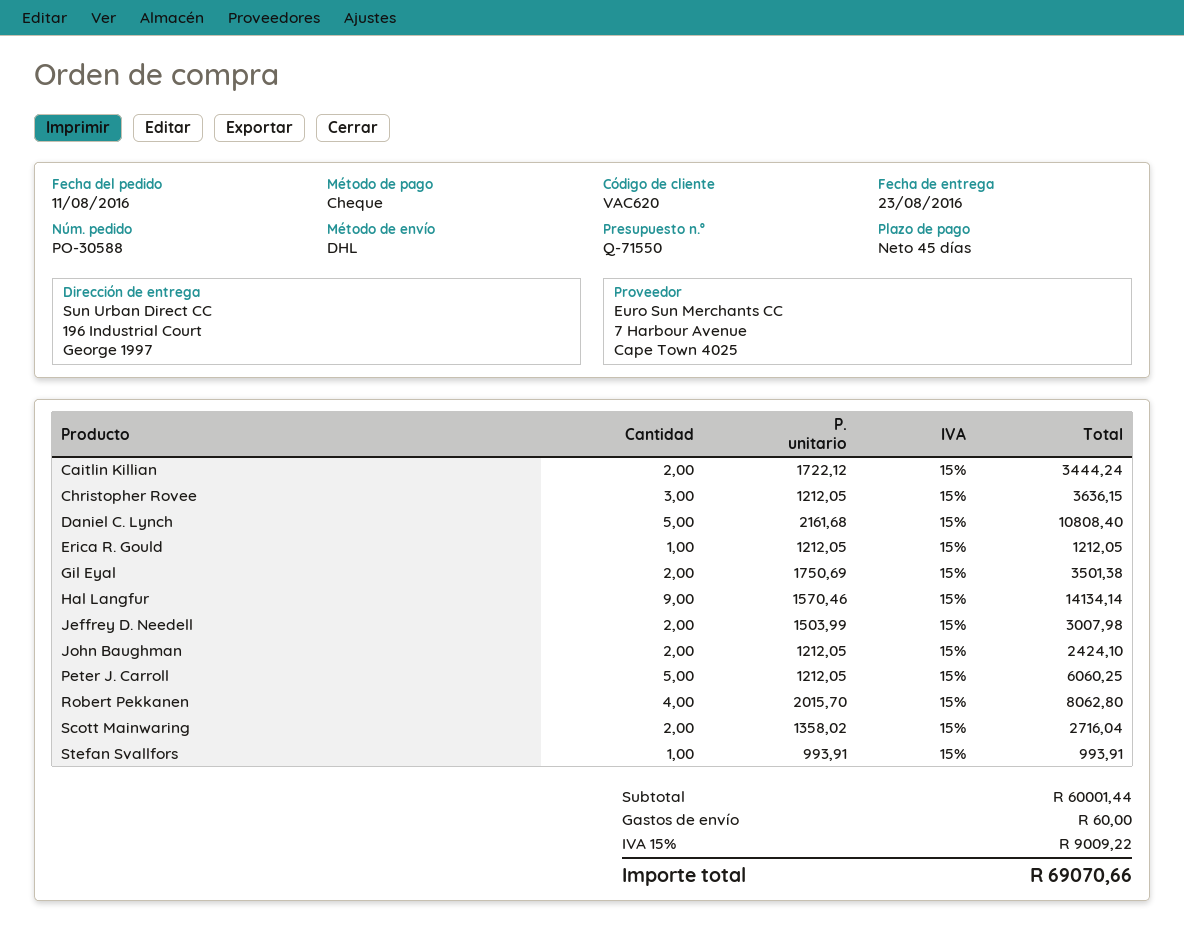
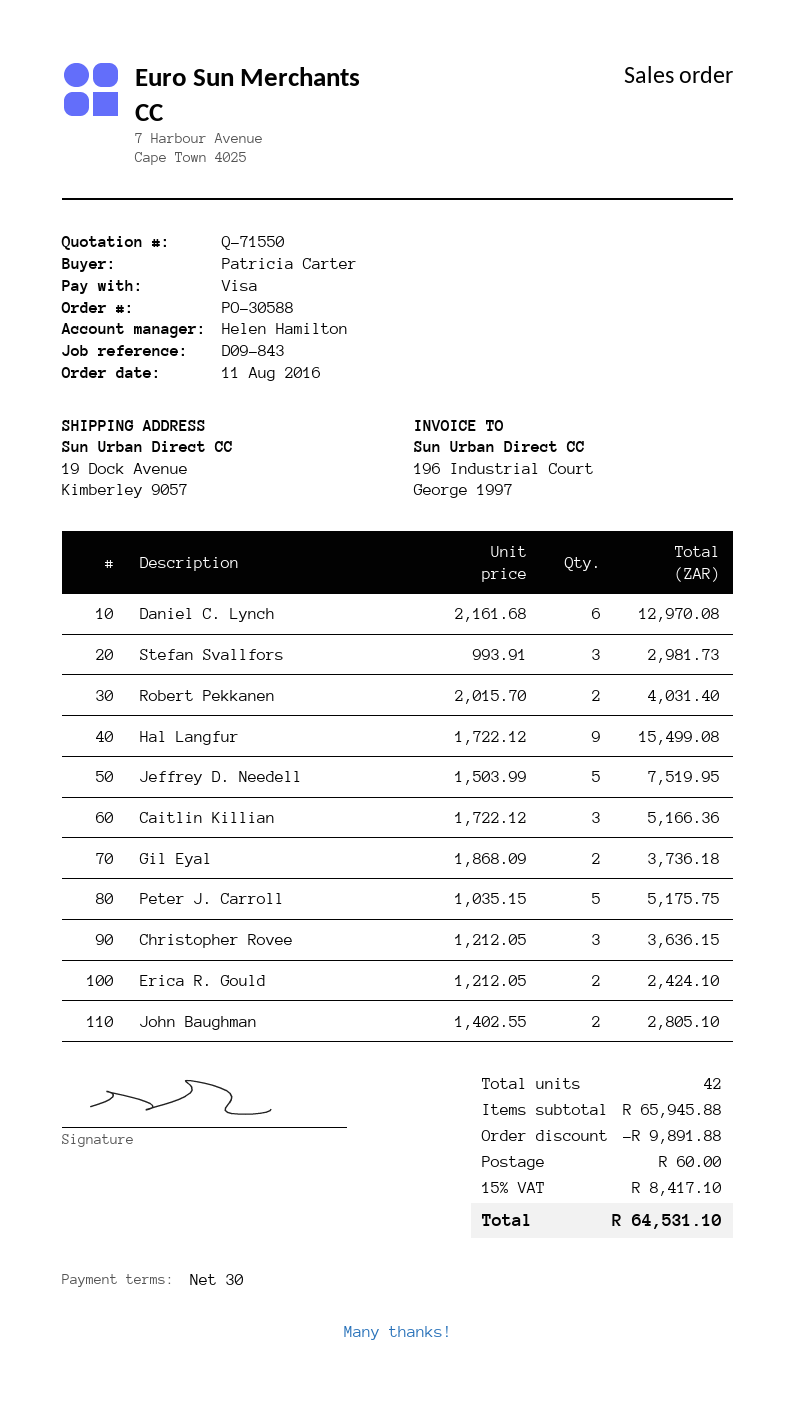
payment terms: 45 days -> 30 days
payment method: cheque -> Visa
ship to: 196 Industrial Court, George 1997 -> 19 Dock Avenue, Kimberley 9057
Caitlin Killian: 2 x 1722.12 = 3444.24 -> 3 x 1722.12 = 5166.36
Daniel C. Lynch: 5 x 2161.68 = 10808.40 -> 6 x 2161.68 = 12970.08
Erica R. Gould: 1 x 1212.05 = 1212.05 -> 2 x 1212.05 = 2424.10
Gil Eyal: 2 x 1750.69 = 3501.38 -> 2 x 1868.09 = 3736.18
Hal Langfur: 9 x 1570.46 = 14134.14 -> 9 x 1722.12 = 15499.08
Jeffrey D. Needell: 2 x 1503.99 = 3007.98 -> 5 x 1503.99 = 7519.95
John Baughman: 2 x 1212.05 = 2424.10 -> 2 x 1402.55 = 2805.10
Peter J. Carroll: 5 x 1212.05 = 6060.25 -> 5 x 1035.15 = 5175.75
Robert Pekkanen: 4 x 2015.70 = 8062.80 -> 2 x 2015.70 = 4031.40
Scott Mainwaring: 2 x 1358.02 = 2716.04 -> none
Stefan Svallfors: 1 x 993.91 = 993.91 -> 3 x 993.91 = 2981.73
subtotal: 60001.44 -> 65945.88
discount: none -> 9891.88
tax: 15% = 9009.22 -> 15% = 8417.10
total: 69070.66 -> 64531.10

